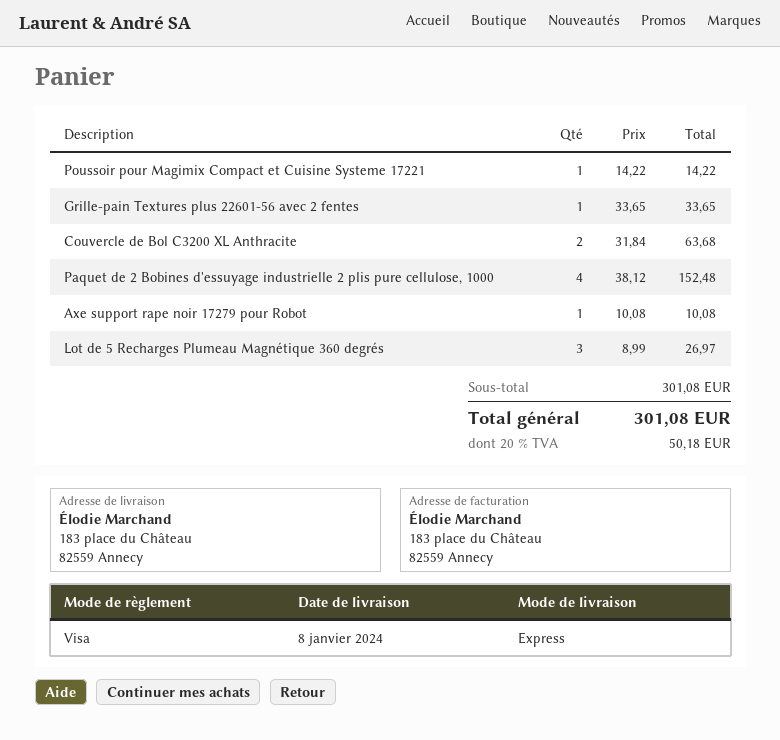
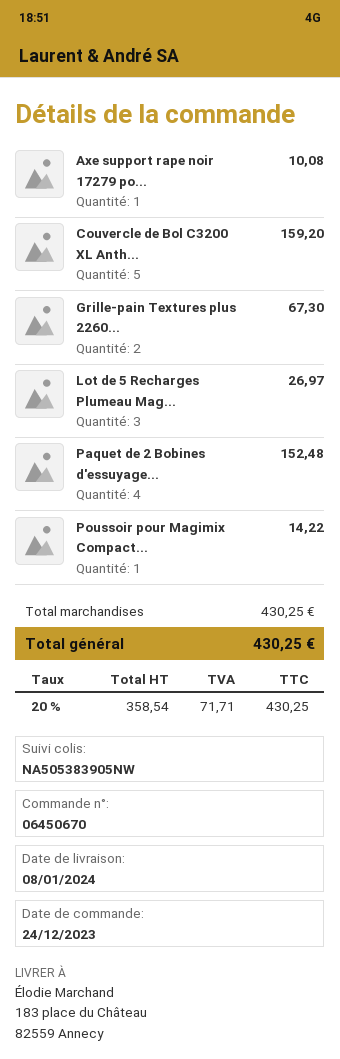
Grille-pain Textures plus 22601-56 avec 2 fentes: 1 for 33.65 -> 2 for 67.30
Couvercle de Bol C3200 XL Anthracite: 2 for 63.68 -> 5 for 159.20
subtotal: 301.08 -> 430.25
tax: 20% = 50.18 -> 20% = 71.71
total: 301.08 -> 430.25

